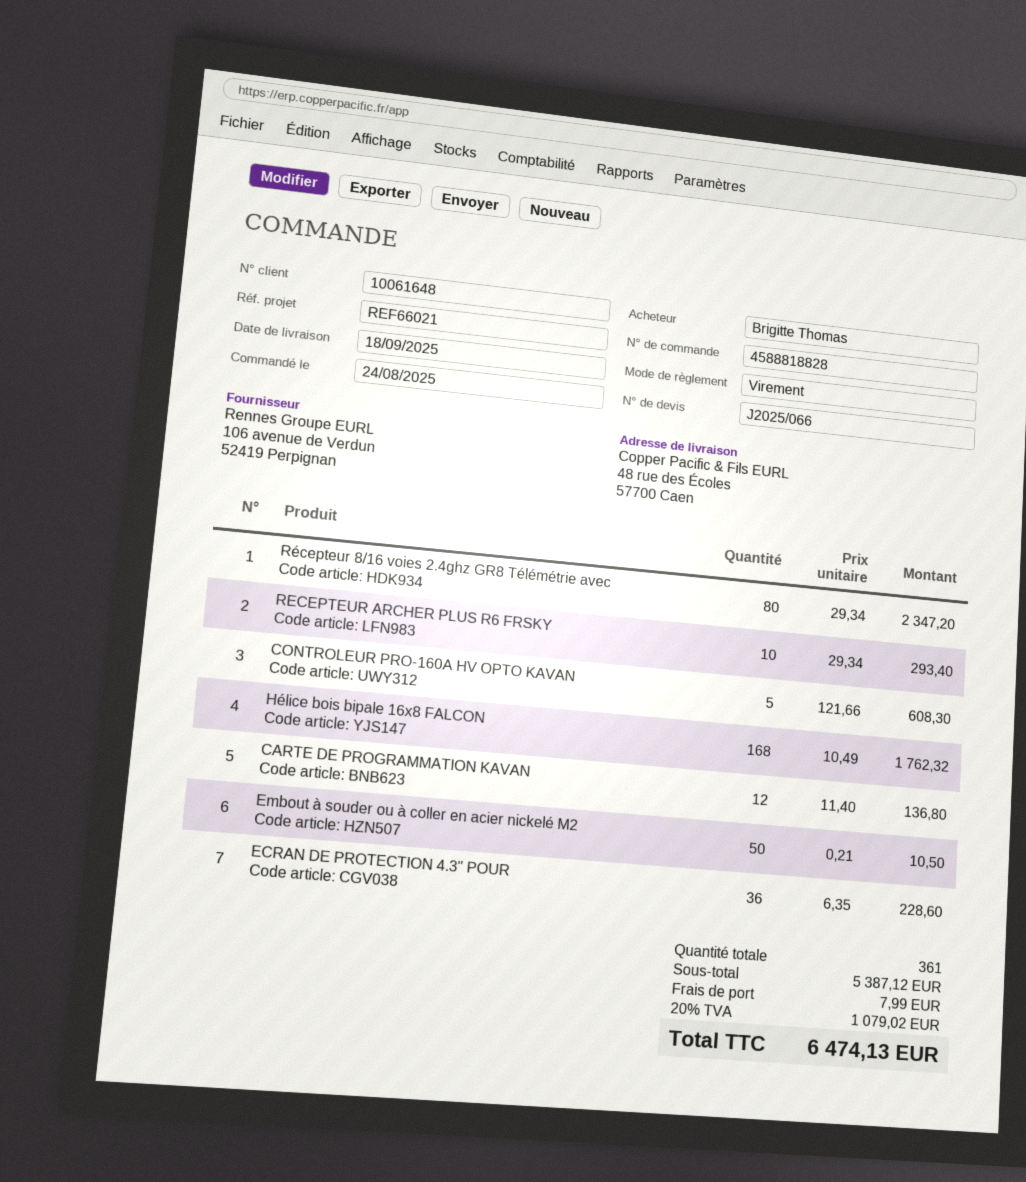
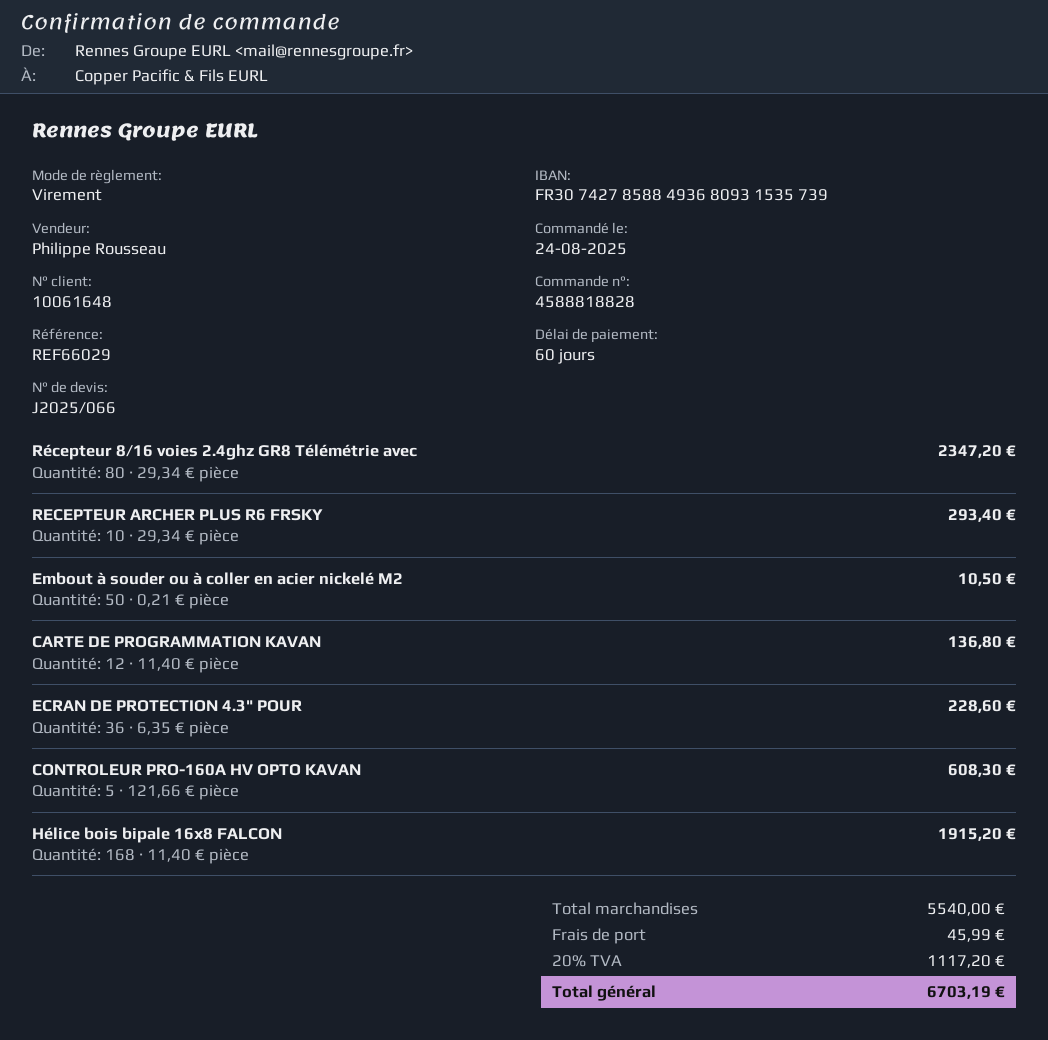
reference: REF66021 -> REF66029
Hélice bois bipale 16x8 FALCON: 168 x 10.49 = 1762.32 -> 168 x 11.40 = 1915.20
subtotal: 5387.12 -> 5540.00
shipping: 7.99 -> 45.99
tax: 20% = 1079.02 -> 20% = 1117.20
total: 6474.13 -> 6703.19

